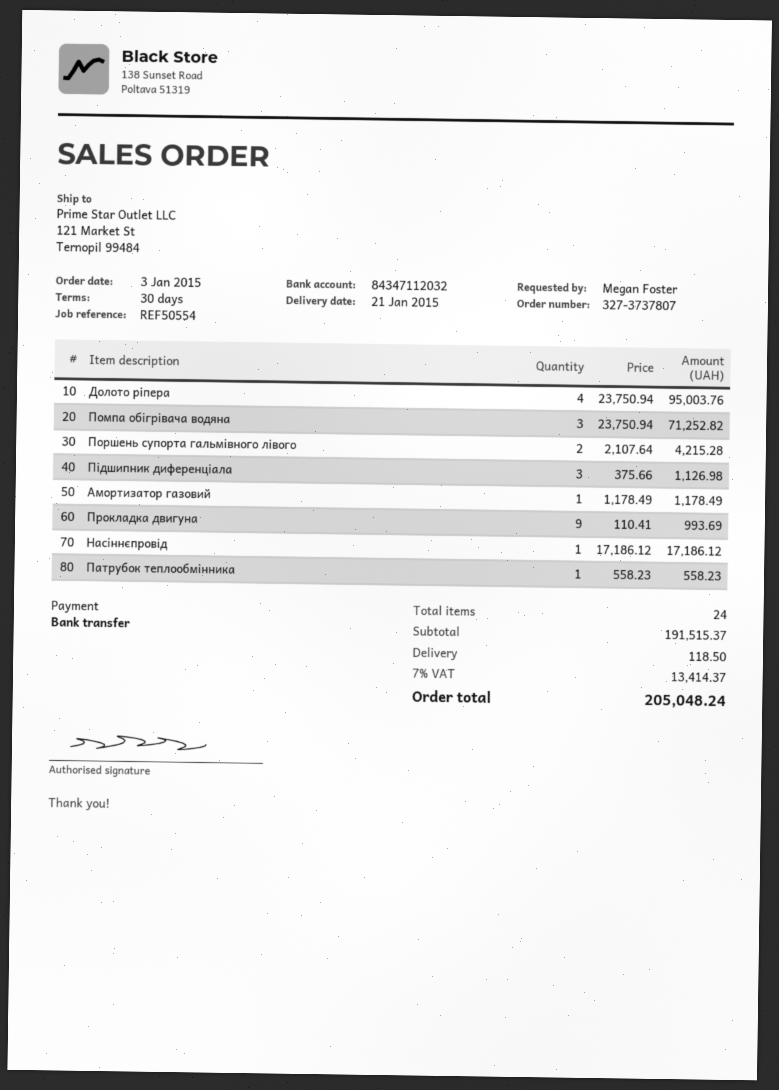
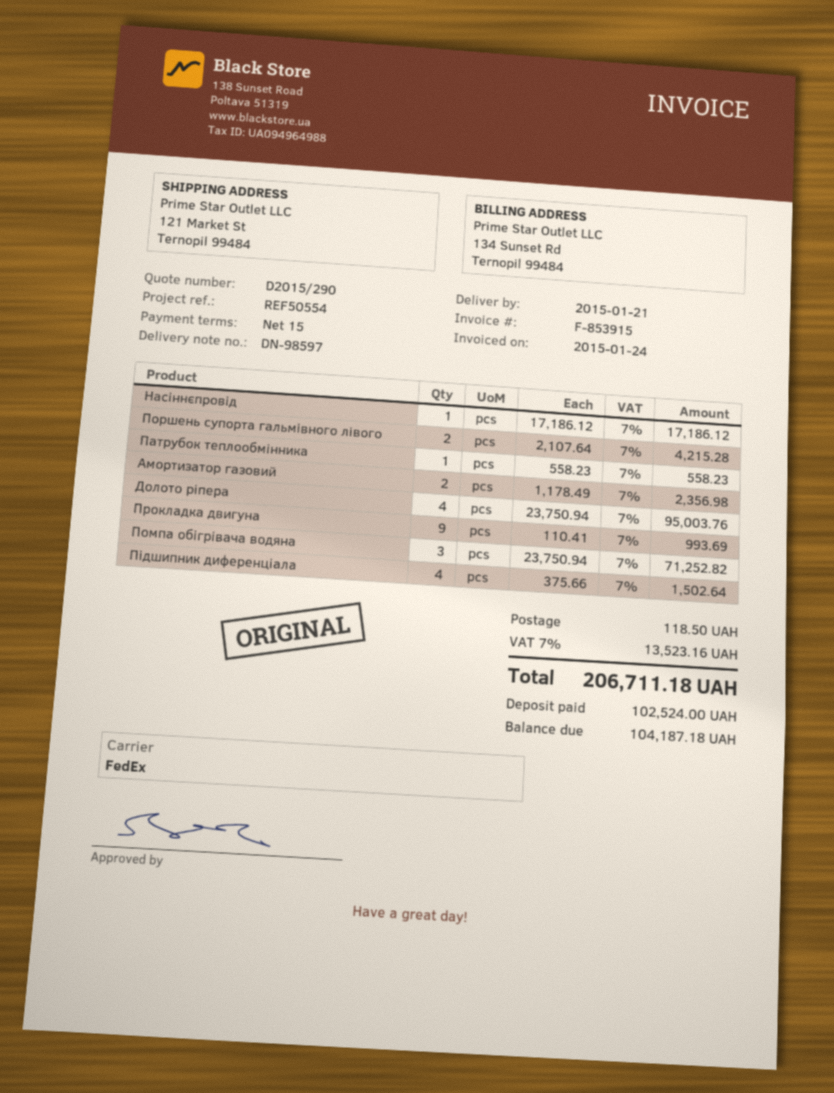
payment terms: 30 days -> 15 days
Підшипник диференціала: 3 x 375.66 = 1126.98 -> 4 x 375.66 = 1502.64
Амортизатор газовий: 1 x 1178.49 = 1178.49 -> 2 x 1178.49 = 2356.98
tax: 7% = 13414.37 -> 7% = 13523.16
total: 205048.24 -> 206711.18

